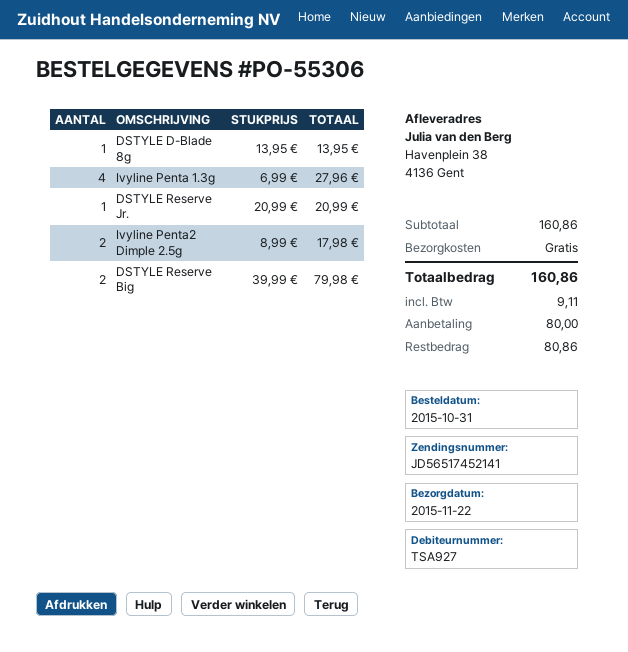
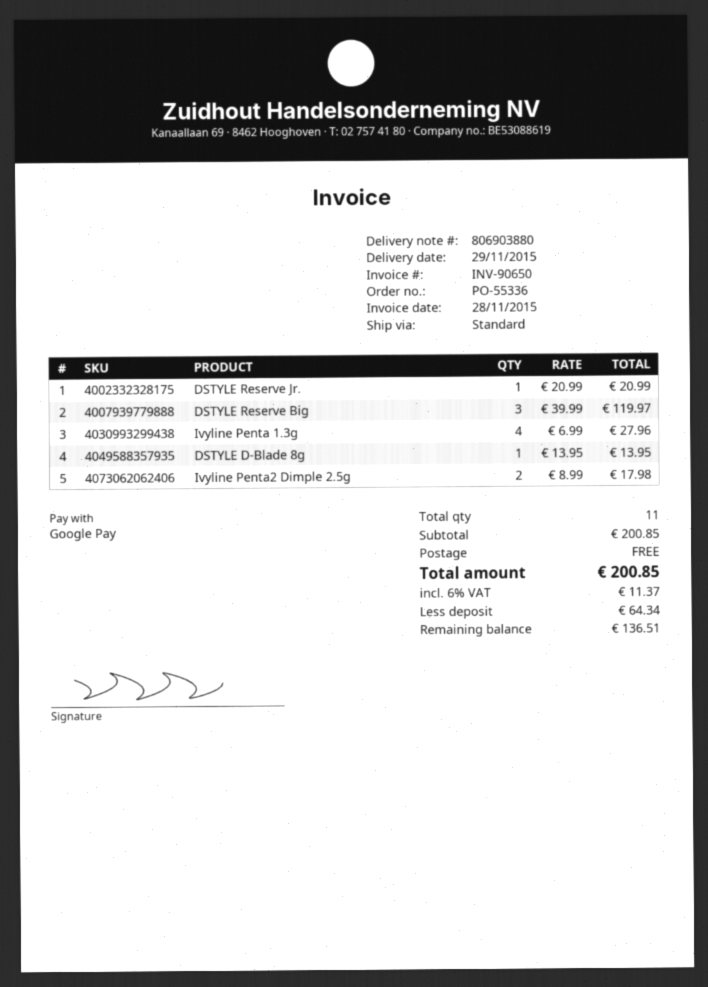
order number: PO-55306 -> PO-55336
delivery date: 2015-11-22 -> 2015-11-29
DSTYLE Reserve Big: 2 x 39.99 = 79.98 -> 3 x 39.99 = 119.97
subtotal: 160.86 -> 200.85
tax: 9.11 -> 11.37
total: 160.86 -> 200.85
deposit: 80.00 -> 64.34
balance: 80.86 -> 136.51

